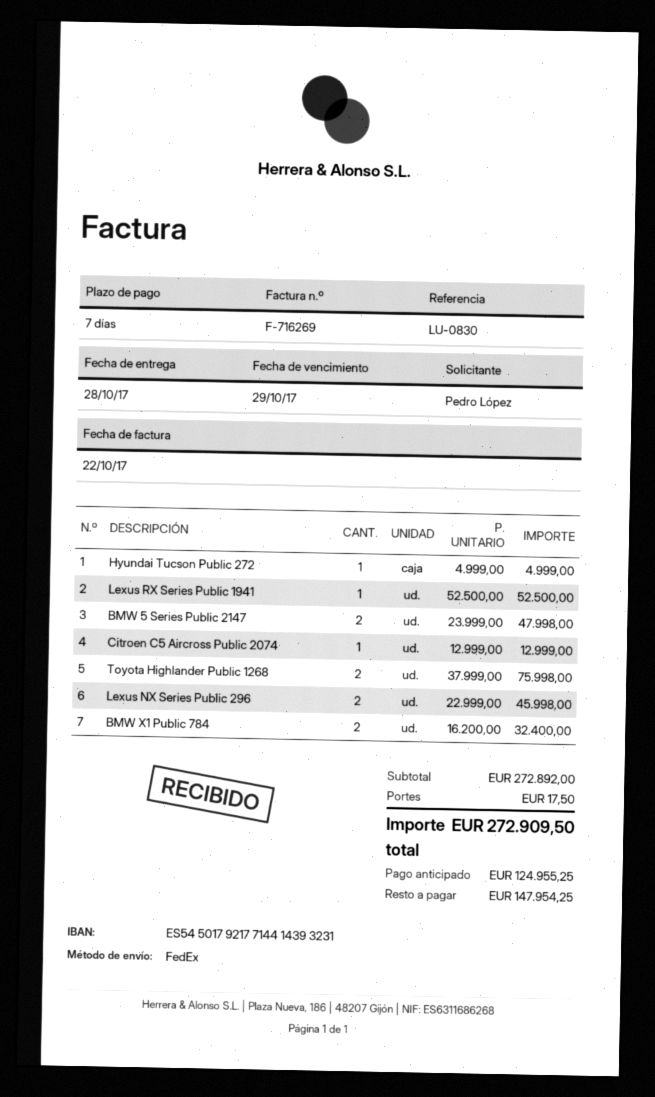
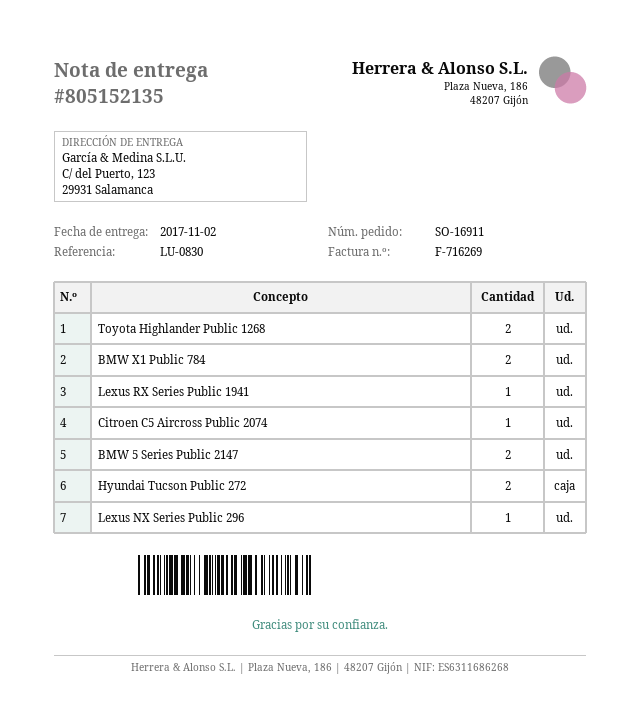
delivery date: 2017-10-28 -> 2017-11-02
Hyundai Tucson Public 272: 1 -> 2
Lexus NX Series Public 296: 2 -> 1

